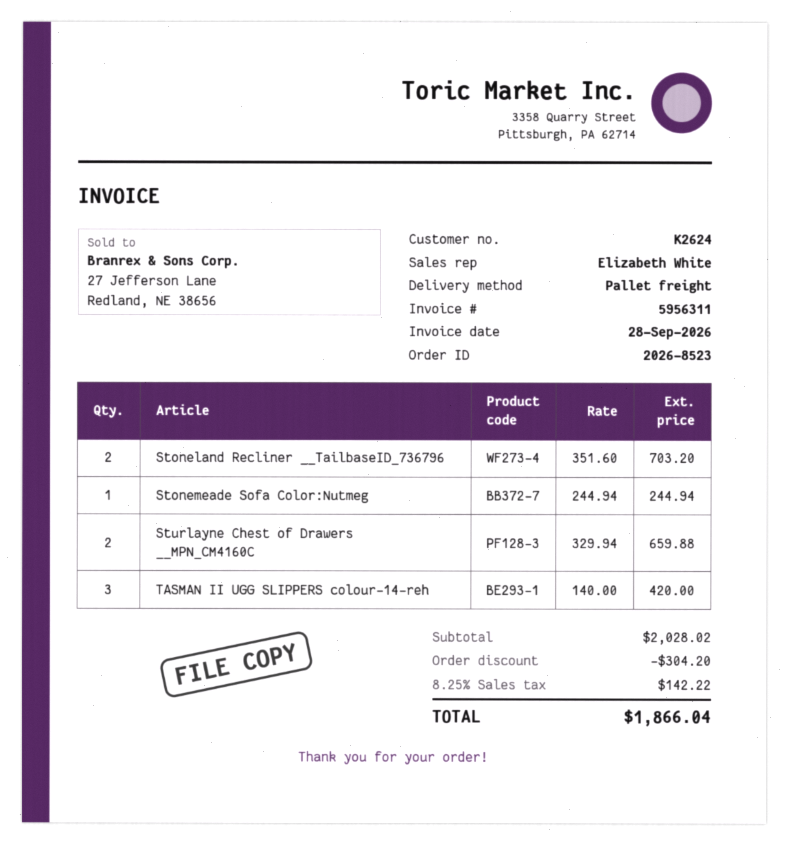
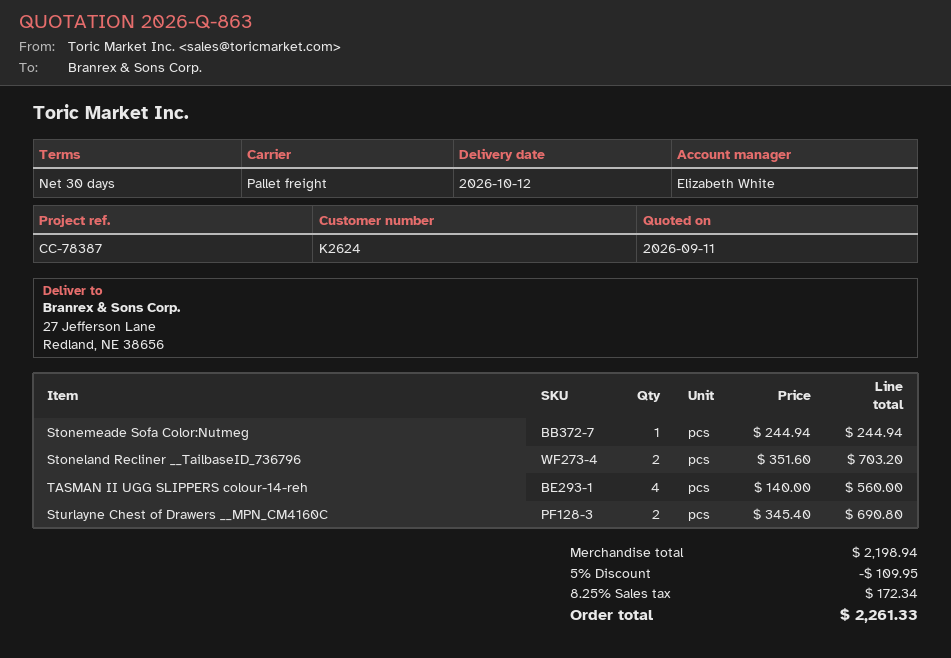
Sturlayne Chest of Drawers __MPN_CM4160C: 2 x 329.94 = 659.88 -> 2 x 345.40 = 690.80
TASMAN II UGG SLIPPERS colour-14-reh: 3 x 140.00 = 420.00 -> 4 x 140.00 = 560.00
subtotal: 2028.02 -> 2198.94
discount: 304.20 -> 109.95
tax: 8.25% = 142.22 -> 8.25% = 172.34
total: 1866.04 -> 2261.33

